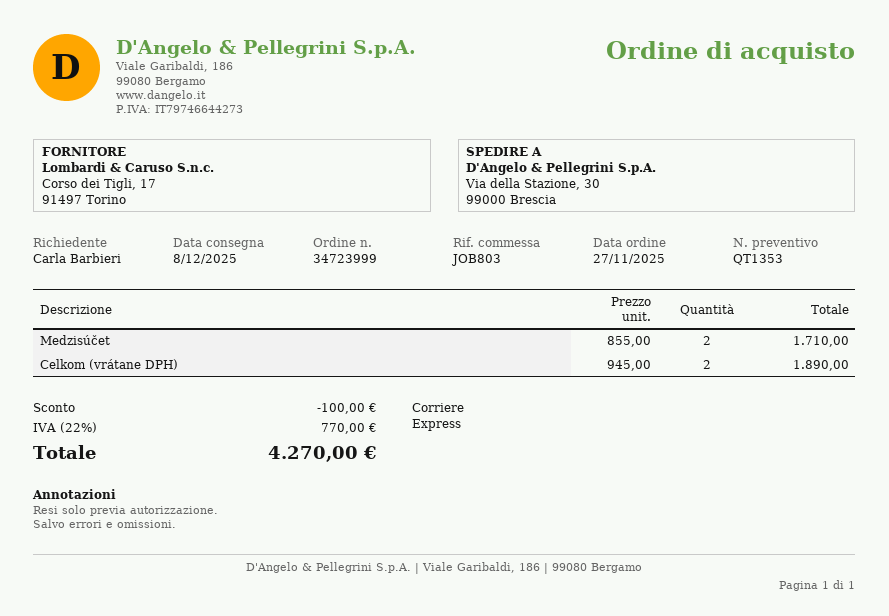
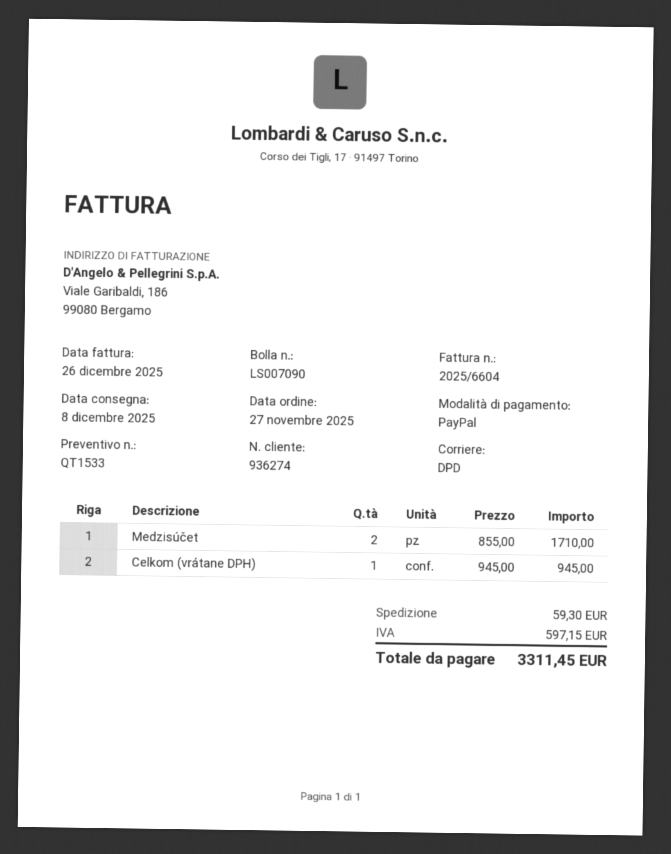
quote number: QT1353 -> QT1533
shipping method: express -> DPD
Celkom (vrátane DPH): 2 x 945.00 = 1890.00 -> 1 x 945.00 = 945.00
discount: 100.00 -> none
shipping: none -> 59.30
tax: 770.00 -> 597.15
total: 4270.00 -> 3311.45

